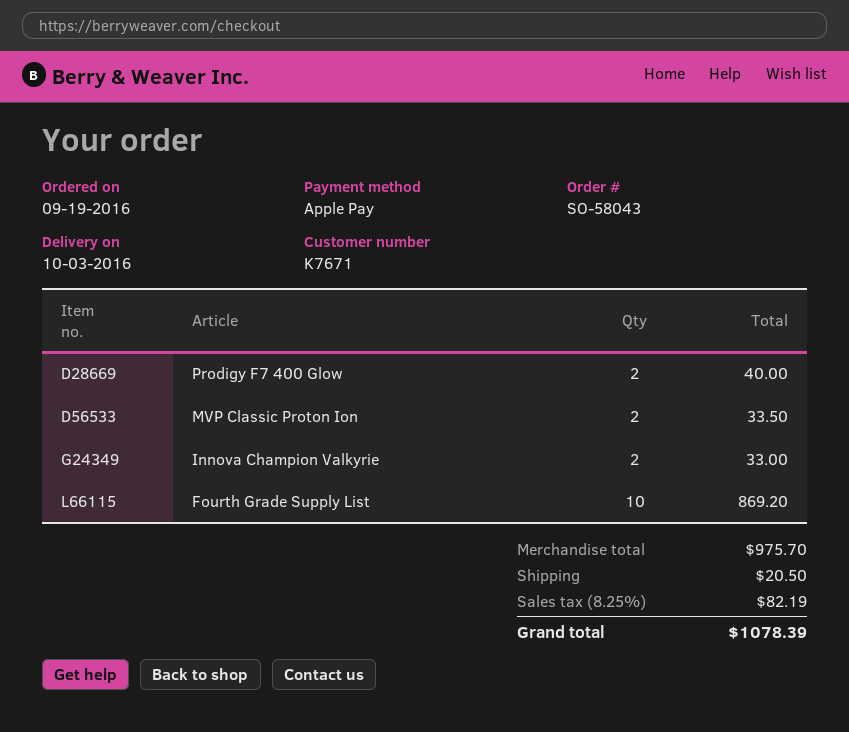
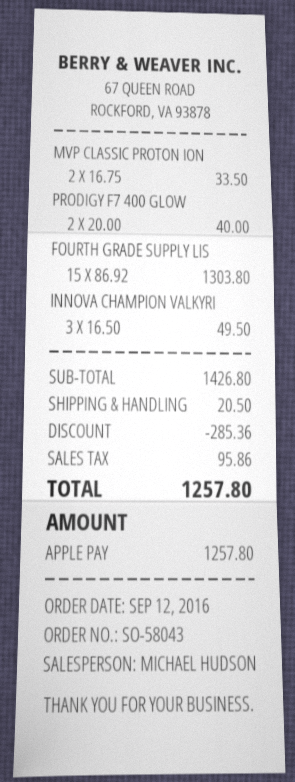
order date: 2016-09-19 -> 2016-09-12
Innova Champion Valkyrie: 2 for 33.00 -> 3 for 49.50
Fourth Grade Supply List: 10 for 869.20 -> 15 for 1303.80
subtotal: 975.70 -> 1426.80
discount: none -> 285.36
tax: 82.19 -> 95.86
total: 1078.39 -> 1257.80

